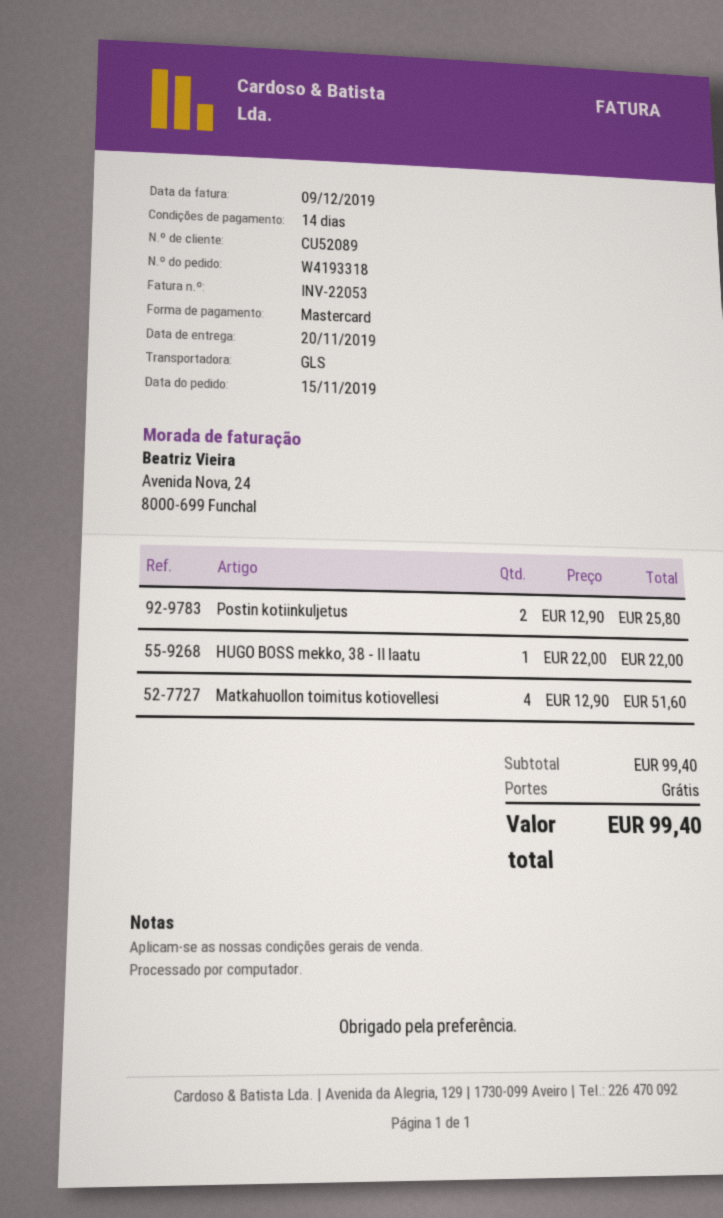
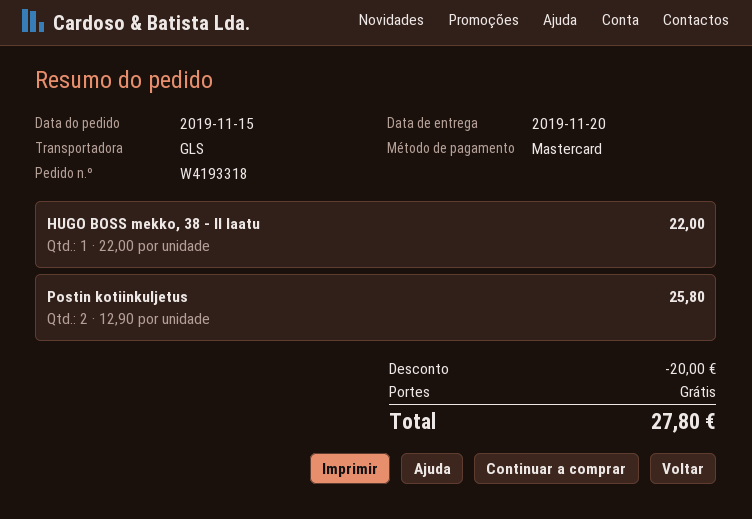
Matkahuollon toimitus kotiovellesi: 4 x 12.90 = 51.60 -> none
discount: none -> 20.00
total: 99.40 -> 27.80

